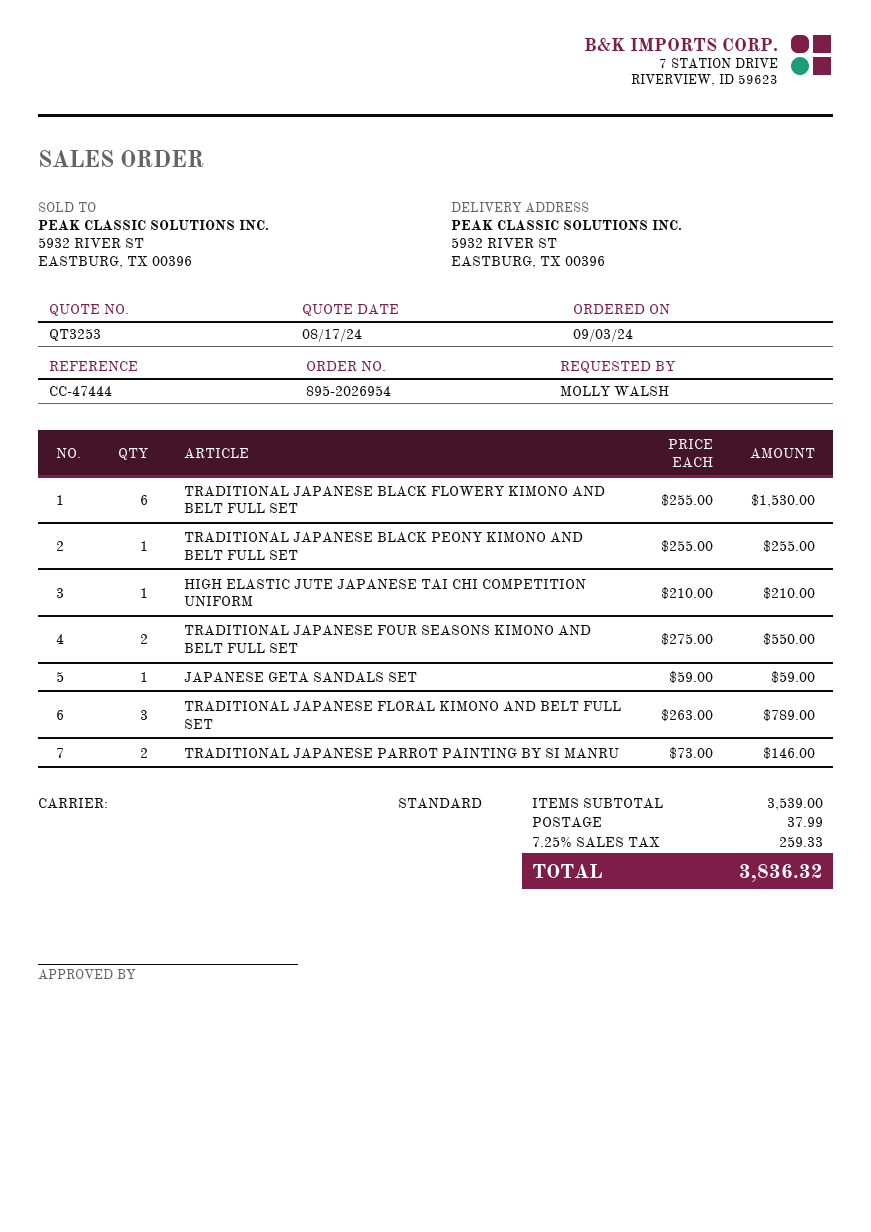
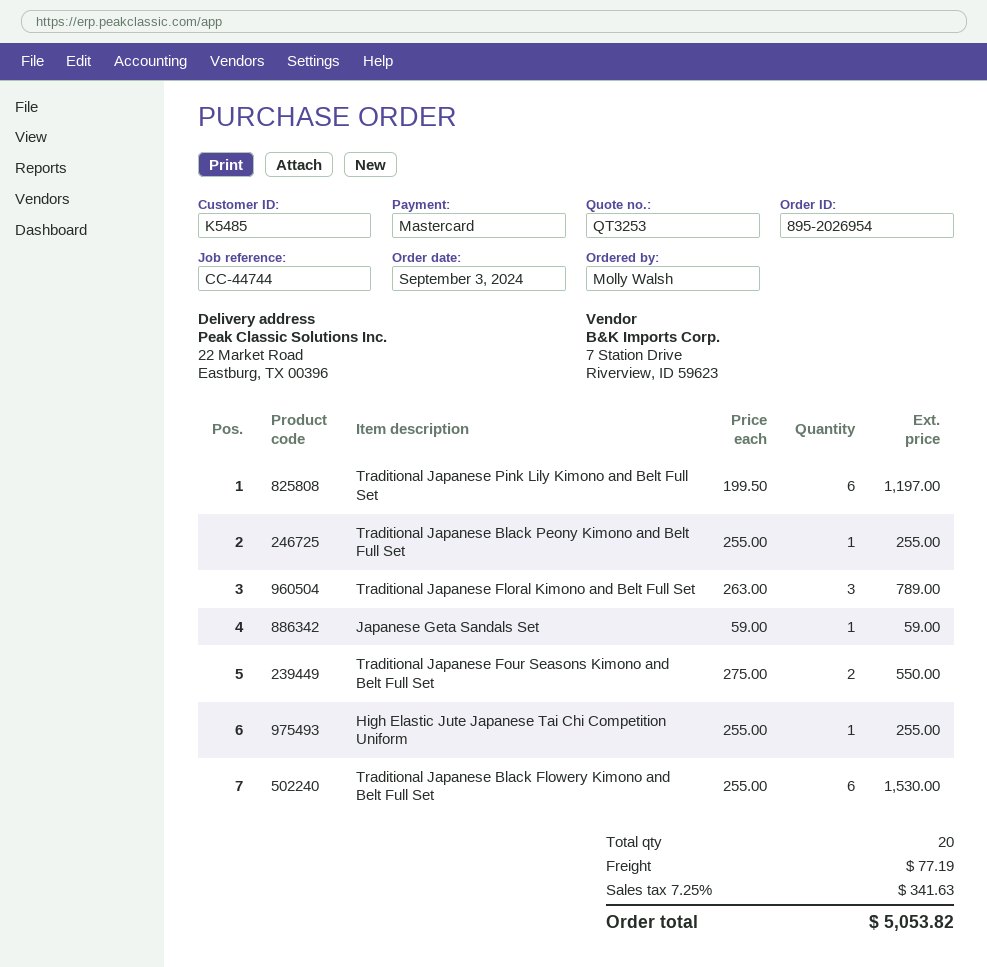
reference: CC-47444 -> CC-44744
ship to: 5932 RIVER ST, EASTBURG, TX 00396 -> 22 Market Road, Eastburg, TX 00396
HIGH ELASTIC JUTE JAPANESE TAI CHI COMPETITION UNIFORM: 1 x 210.00 = 210.00 -> 1 x 255.00 = 255.00
TRADITIONAL JAPANESE PARROT PAINTING BY SI MANRU: 2 x 73.00 = 146.00 -> none
Traditional Japanese Pink Lily Kimono and Belt Full Set: none -> 6 x 199.50 = 1197.00
shipping: 37.99 -> 77.19
tax: 7.25% = 259.33 -> 7.25% = 341.63
total: 3836.32 -> 5053.82

